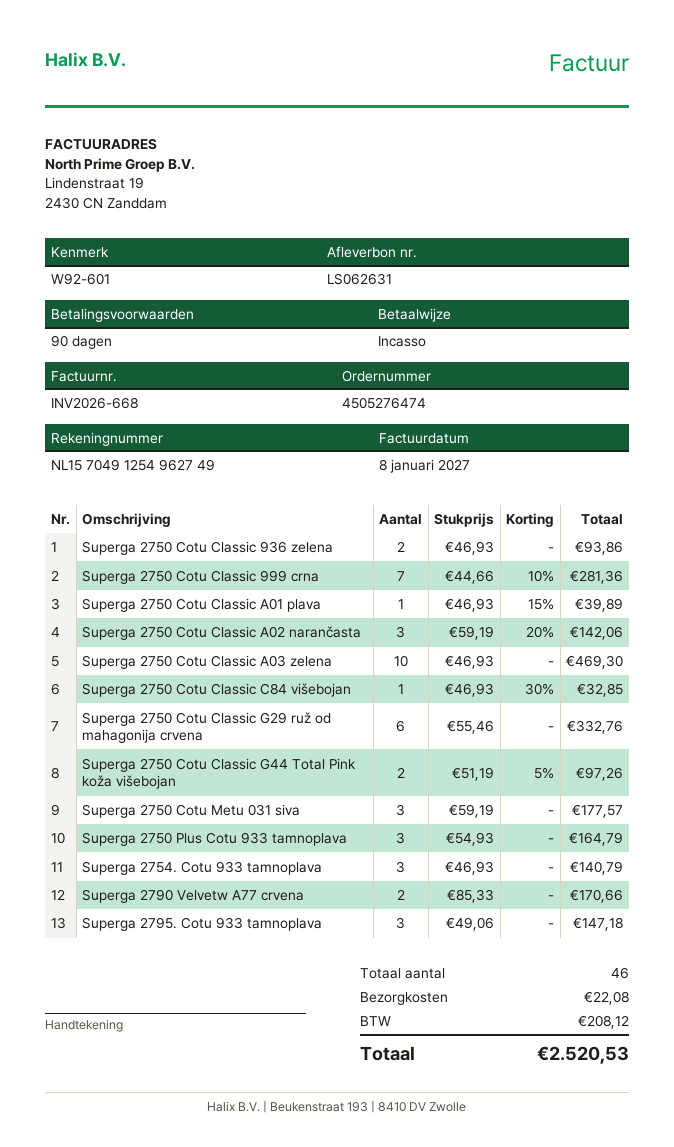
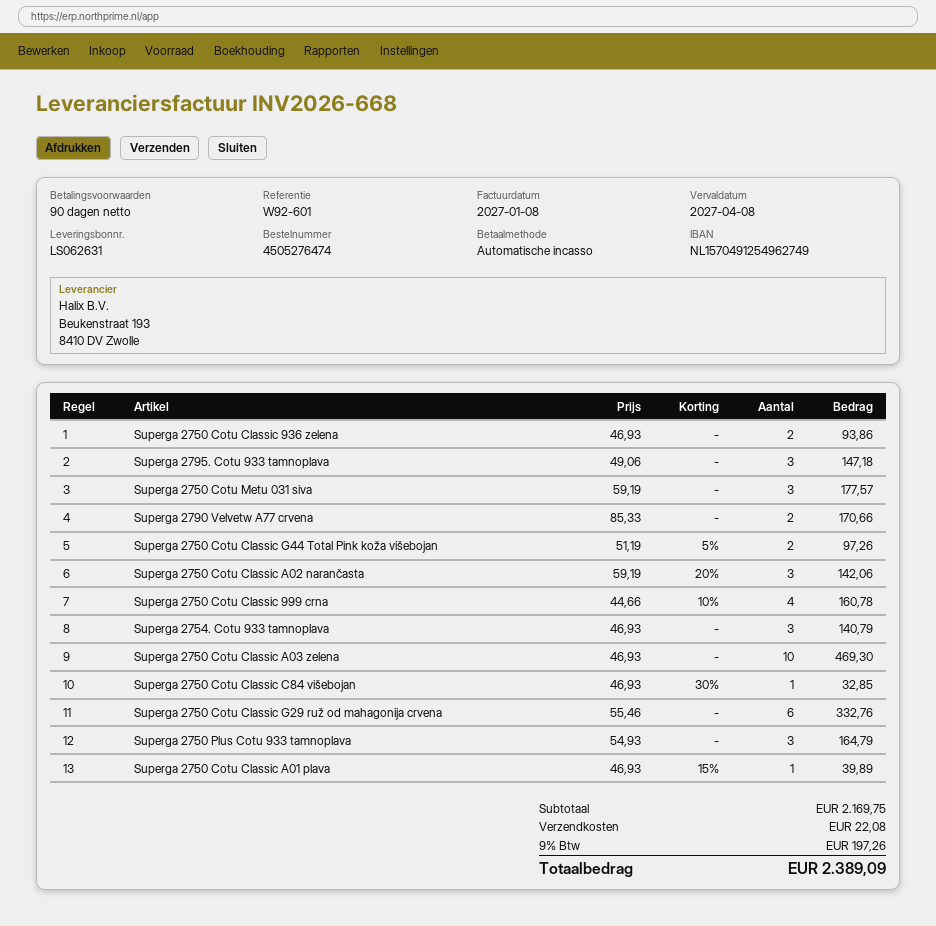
Superga 2750 Cotu Classic 999 crna: 7 x 44.66 - 10% = 281.36 -> 4 x 44.66 - 10% = 160.78
tax: 208.12 -> 197.26
total: 2520.53 -> 2389.09

